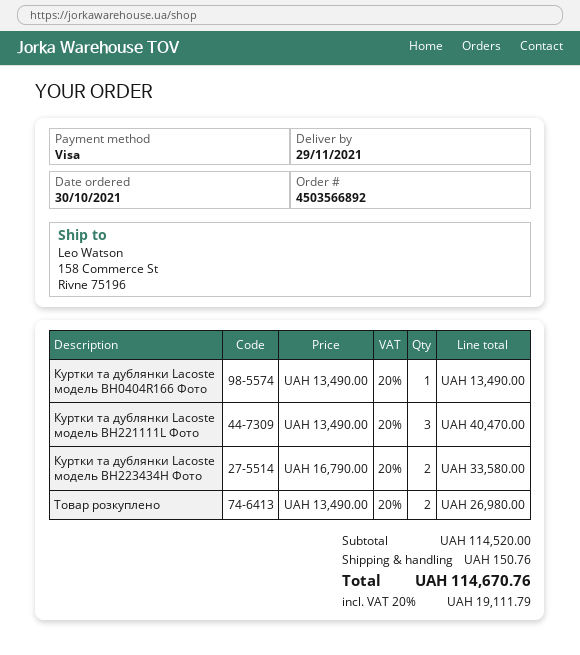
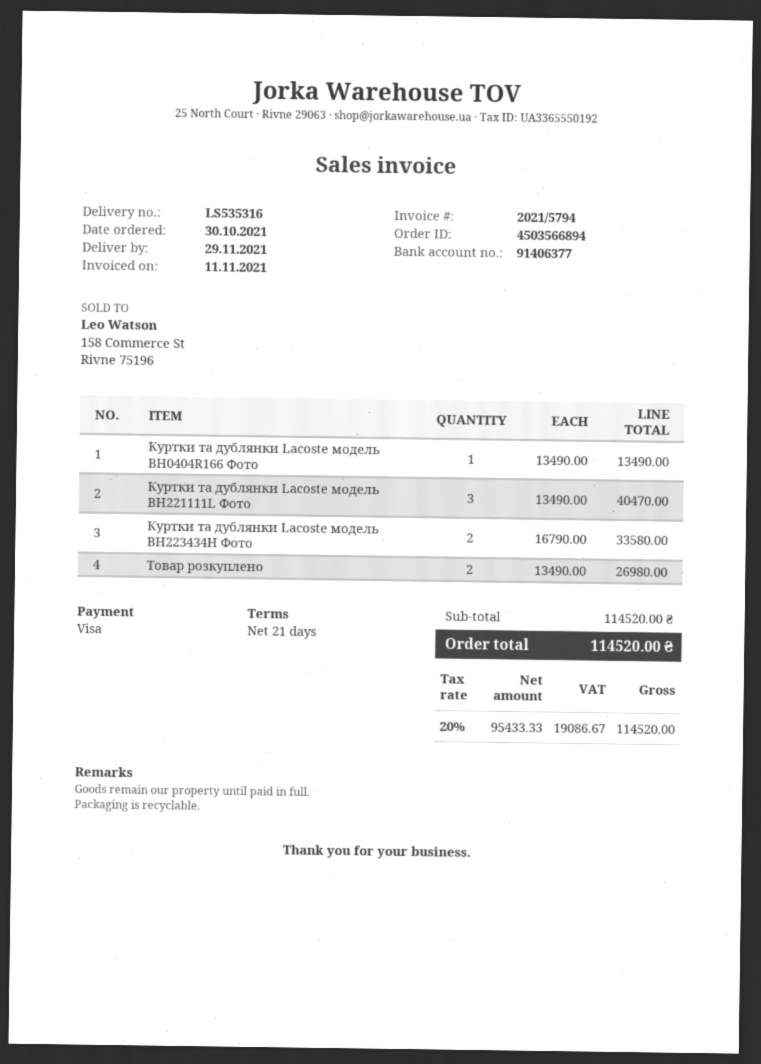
order number: 4503566892 -> 4503566894
shipping: 150.76 -> none
tax: 20% = 19111.79 -> 20% = 19086.67
total: 114670.76 -> 114520.00

